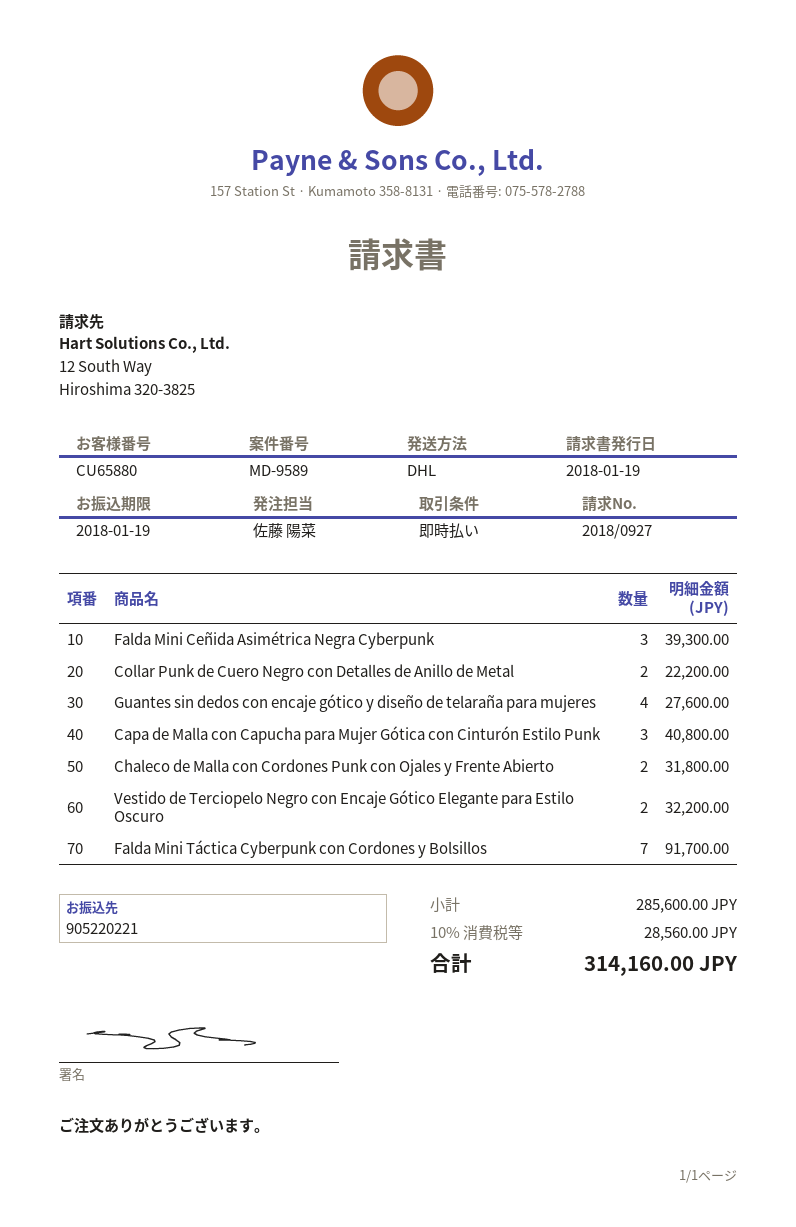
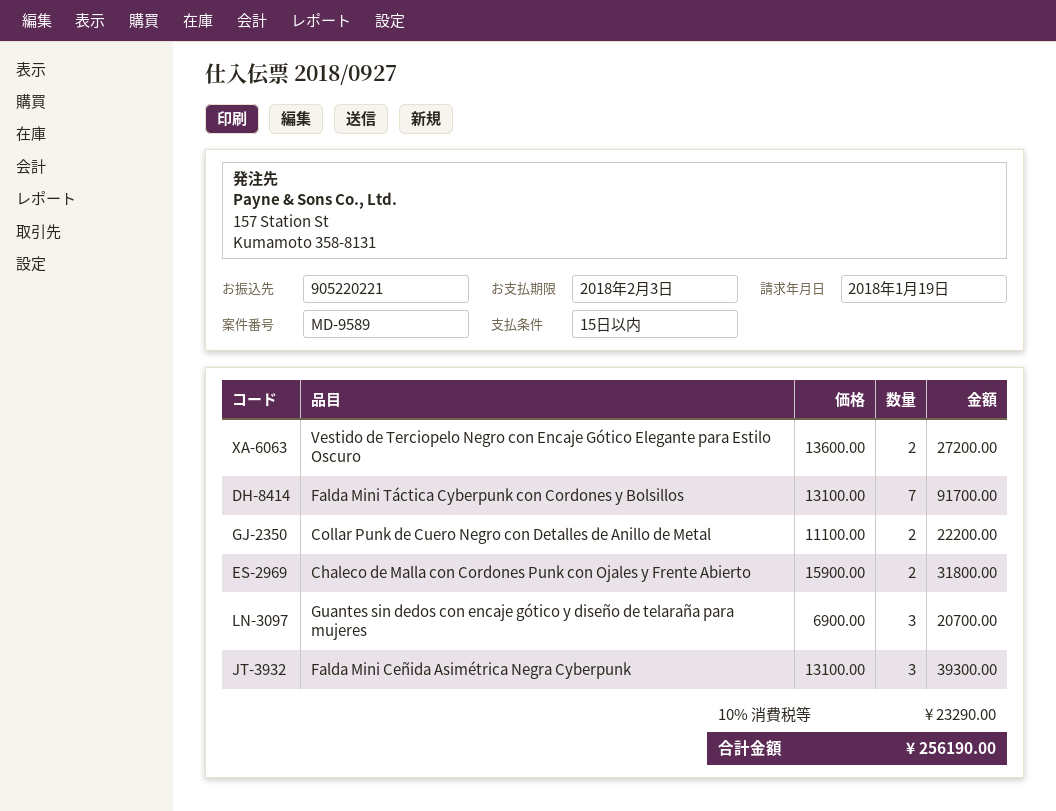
payment terms: on receipt -> 15 days
due date: 2018-01-19 -> 2018-02-03
Guantes sin dedos con encaje gótico y diseño de telaraña para mujeres: 4 for 27600.00 -> 3 for 20700.00
Capa de Malla con Capucha para Mujer Gótica con Cinturón Estilo Punk: 3 for 40800.00 -> none
Vestido de Terciopelo Negro con Encaje Gótico Elegante para Estilo Oscuro: 2 for 32200.00 -> 2 for 27200.00
tax: 10% = 28560.00 -> 10% = 23290.00
total: 314160.00 -> 256190.00

